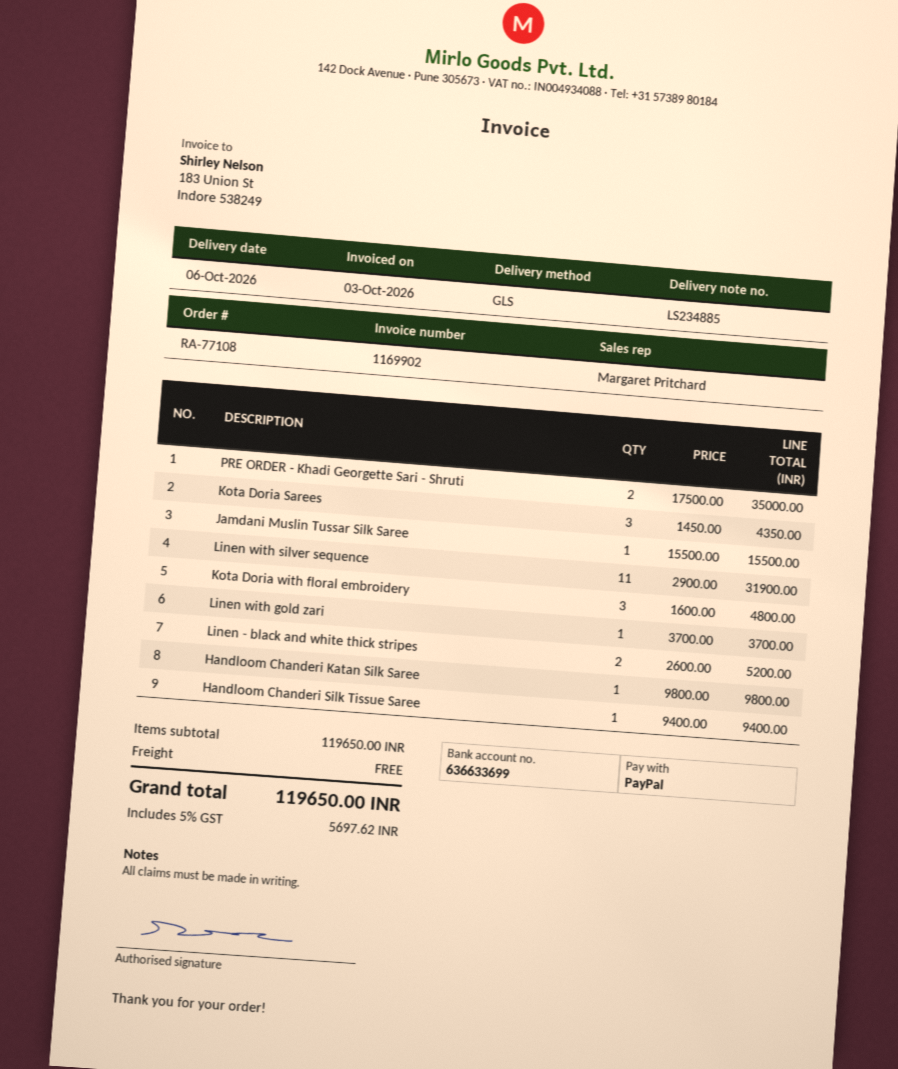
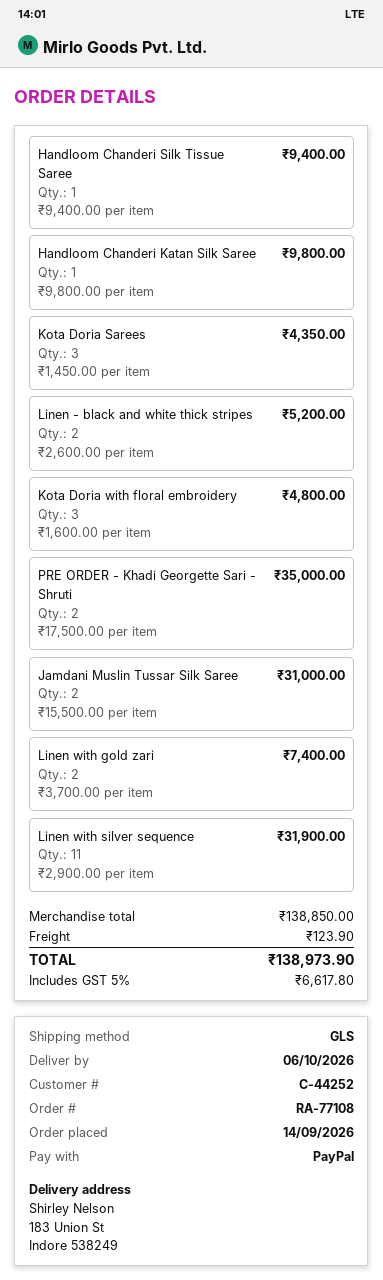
Jamdani Muslin Tussar Silk Saree: 1 x 15500.00 = 15500.00 -> 2 x 15500.00 = 31000.00
Linen with gold zari: 1 x 3700.00 = 3700.00 -> 2 x 3700.00 = 7400.00
subtotal: 119650.00 -> 138850.00
shipping: 0.00 -> 123.90
tax: 5% = 5697.62 -> 5% = 6617.80
total: 119650.00 -> 138973.90

